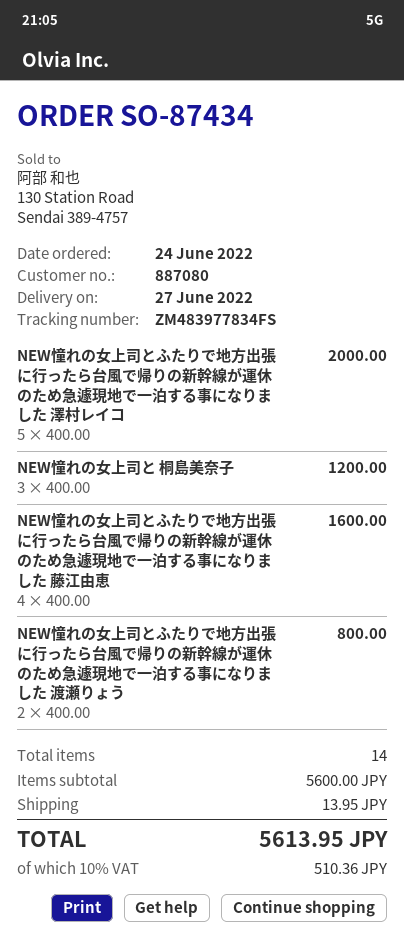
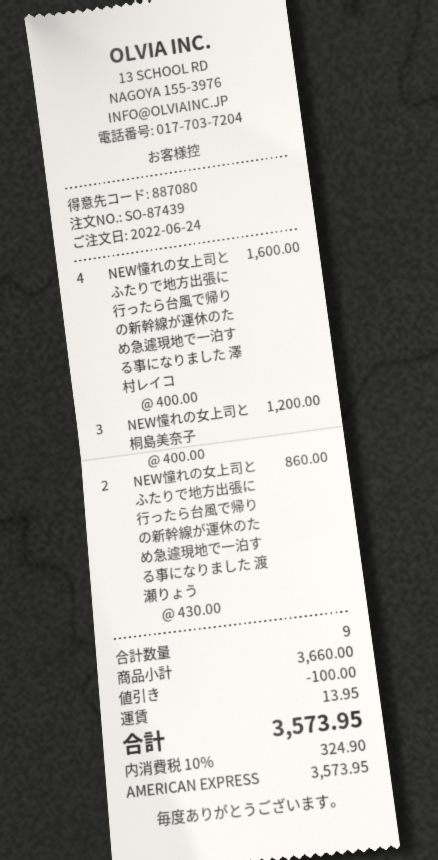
order number: SO-87434 -> SO-87439
NEW憧れの女上司とふたりで地方出張に行ったら台風で帰りの新幹線が運休のため急遽現地で一泊する事になりました 澤村レイコ: 5 x 400.00 = 2000.00 -> 4 x 400.00 = 1600.00
NEW憧れの女上司とふたりで地方出張に行ったら台風で帰りの新幹線が運休のため急遽現地で一泊する事になりました 藤江由恵: 4 x 400.00 = 1600.00 -> none
NEW憧れの女上司とふたりで地方出張に行ったら台風で帰りの新幹線が運休のため急遽現地で一泊する事になりました 渡瀬りょう: 2 x 400.00 = 800.00 -> 2 x 430.00 = 860.00
total quantity: 14 -> 9
subtotal: 5600.00 -> 3660.00
discount: none -> 100.00
tax: 10% = 510.36 -> 10% = 324.90
total: 5613.95 -> 3573.95

